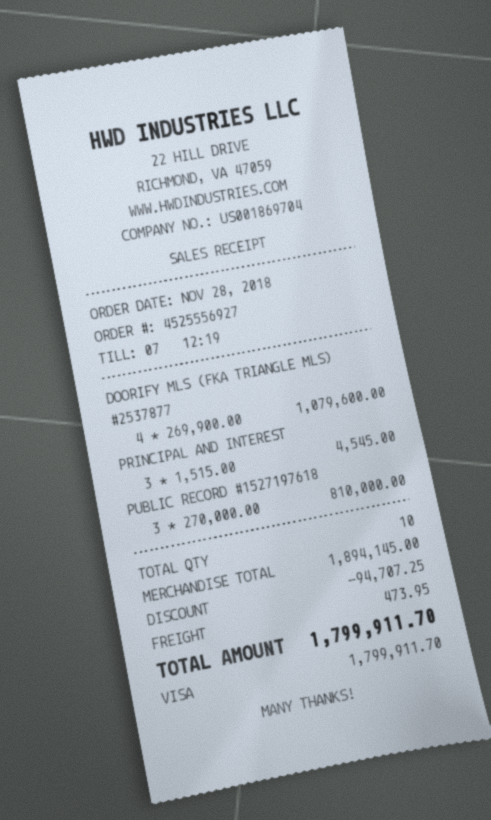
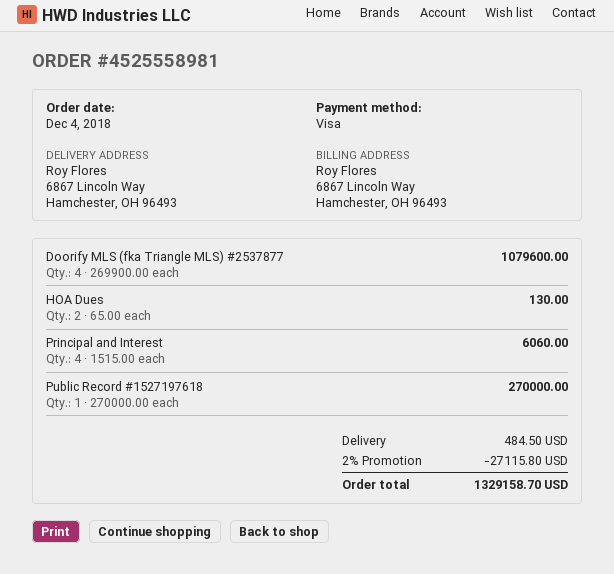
order number: 4525556927 -> 4525558981
order date: 2018-11-28 -> 2018-12-04
PRINCIPAL AND INTEREST: 3 x 1515.00 = 4545.00 -> 4 x 1515.00 = 6060.00
PUBLIC RECORD #1527197618: 3 x 270000.00 = 810000.00 -> 1 x 270000.00 = 270000.00
HOA Dues: none -> 2 x 65.00 = 130.00
discount: 94707.25 -> 27115.80
shipping: 473.95 -> 484.50
total: 1799911.70 -> 1329158.70

